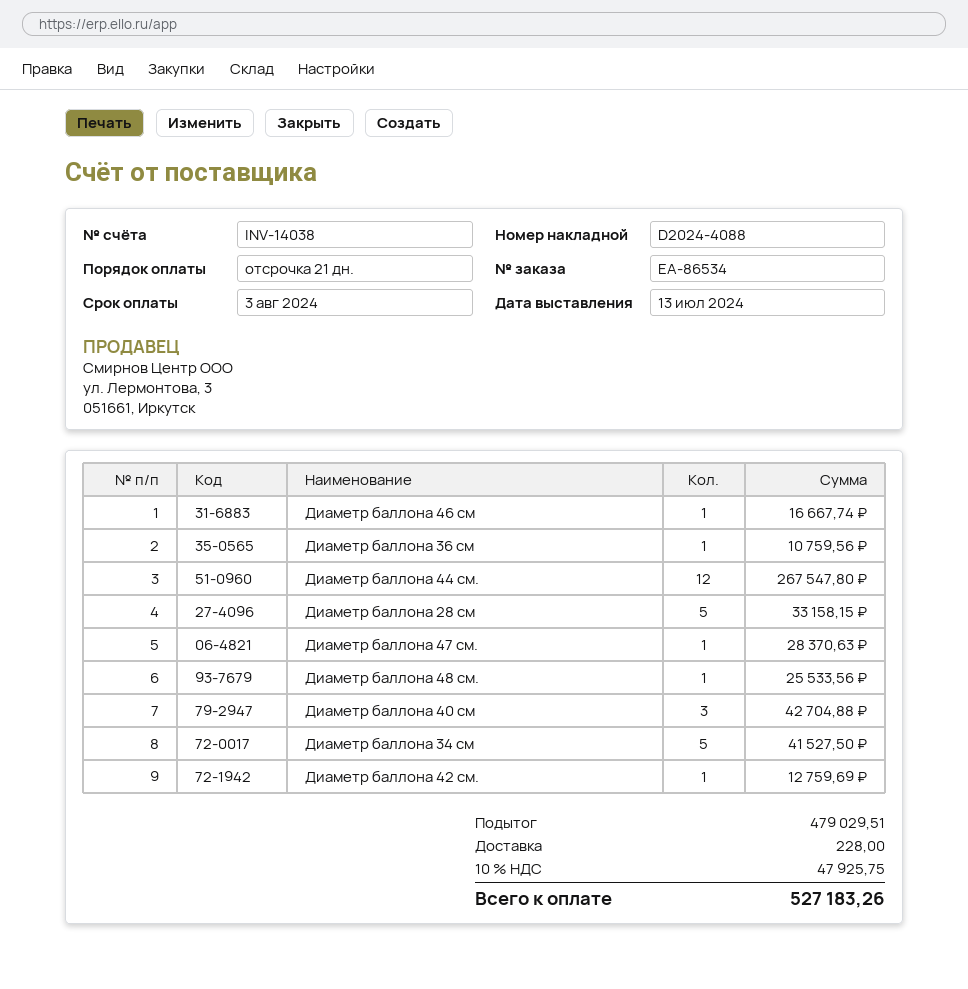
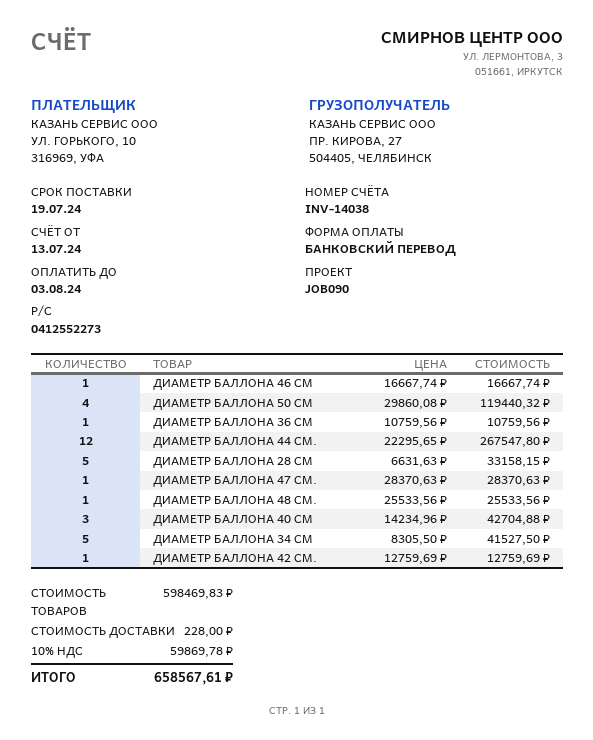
ДИАМЕТР БАЛЛОНА 50 СМ: none -> 4 for 119440.32
subtotal: 479029.51 -> 598469.83
tax: 10% = 47925.75 -> 10% = 59869.78
total: 527183.26 -> 658567.61

